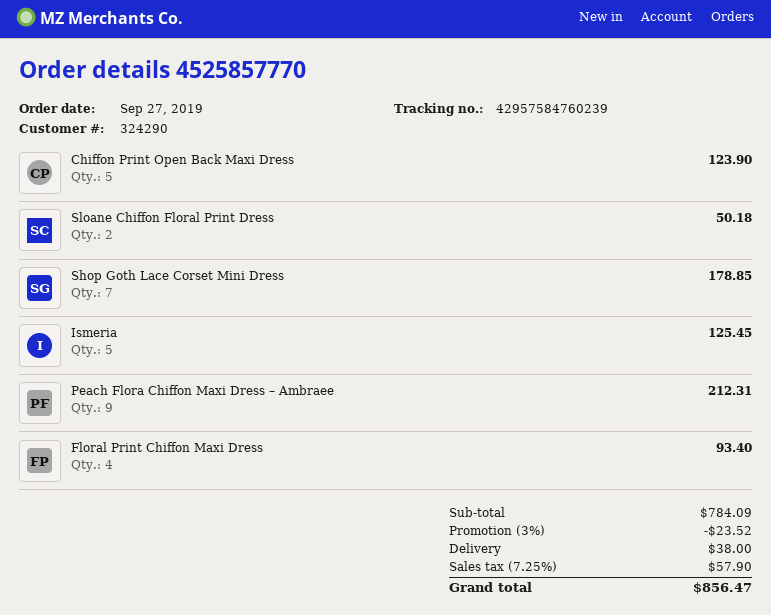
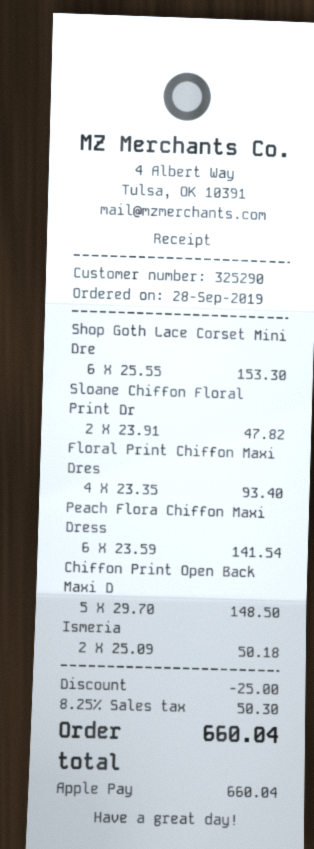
order date: 2019-09-27 -> 2019-09-28
customer number: 324290 -> 325290
Chiffon Print Open Back Maxi Dress: 5 for 123.90 -> 5 for 148.50
Sloane Chiffon Floral Print Dress: 2 for 50.18 -> 2 for 47.82
Shop Goth Lace Corset Mini Dress: 7 for 178.85 -> 6 for 153.30
Ismeria: 5 for 125.45 -> 2 for 50.18
Peach Flora Chiffon Maxi Dress – Ambraee: 9 for 212.31 -> 6 for 141.54
discount: 23.52 -> 25.00
shipping: 38.00 -> none
tax: 7.25% = 57.90 -> 8.25% = 50.30
total: 856.47 -> 660.04

